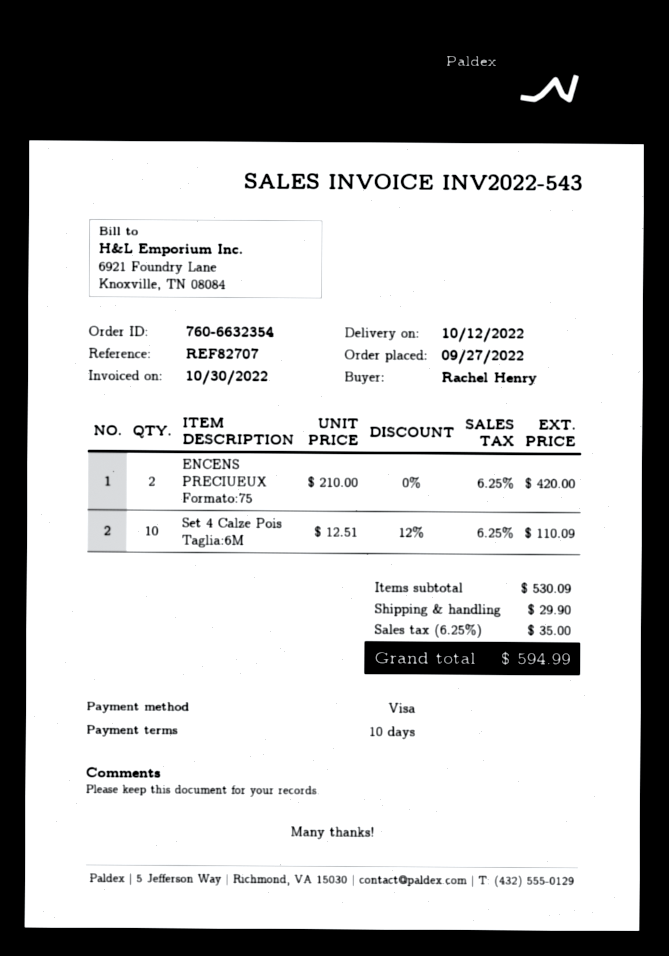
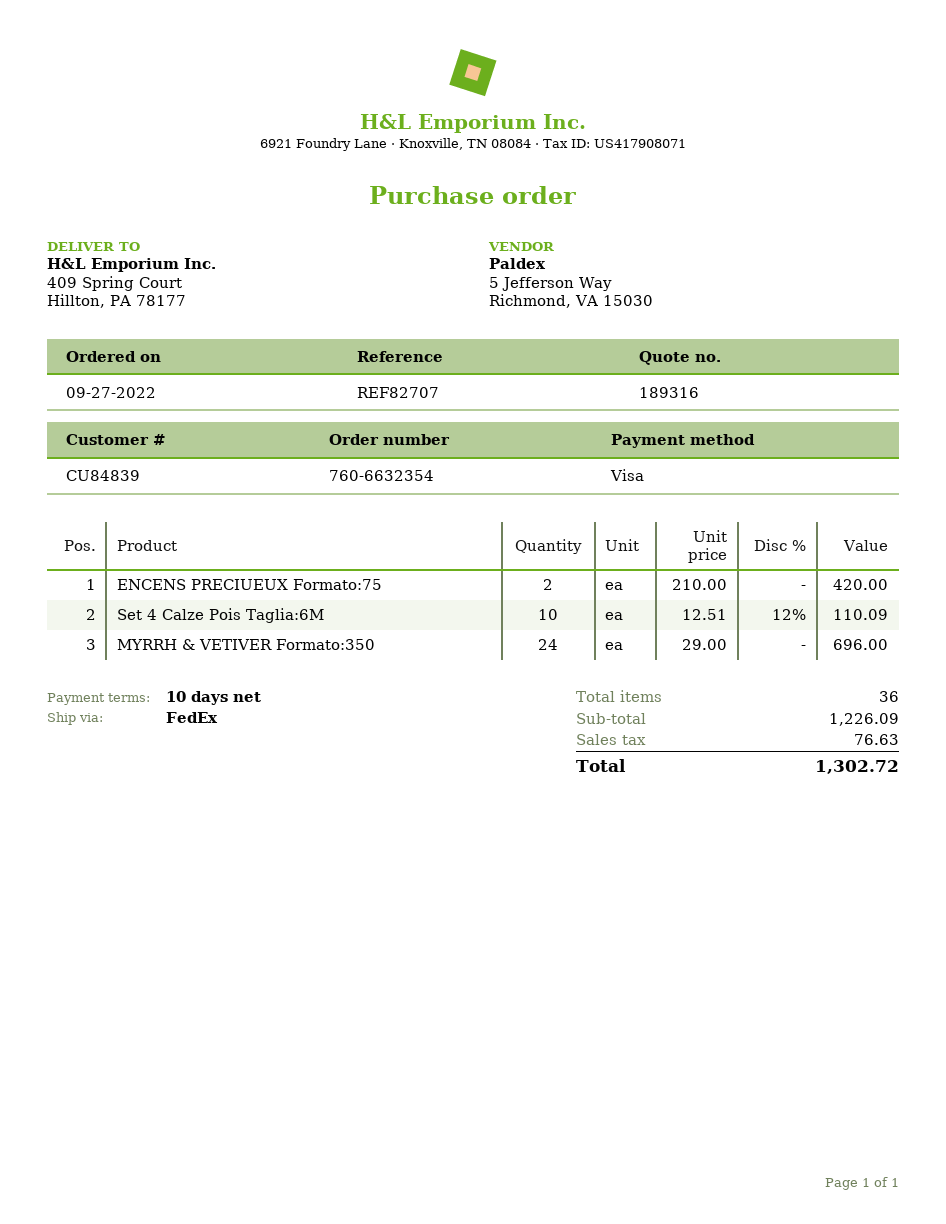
MYRRH & VETIVER Formato:350: none -> 24 x 29.00 = 696.00
subtotal: 530.09 -> 1226.09
shipping: 29.90 -> none
tax: 35.00 -> 76.63
total: 594.99 -> 1302.72

